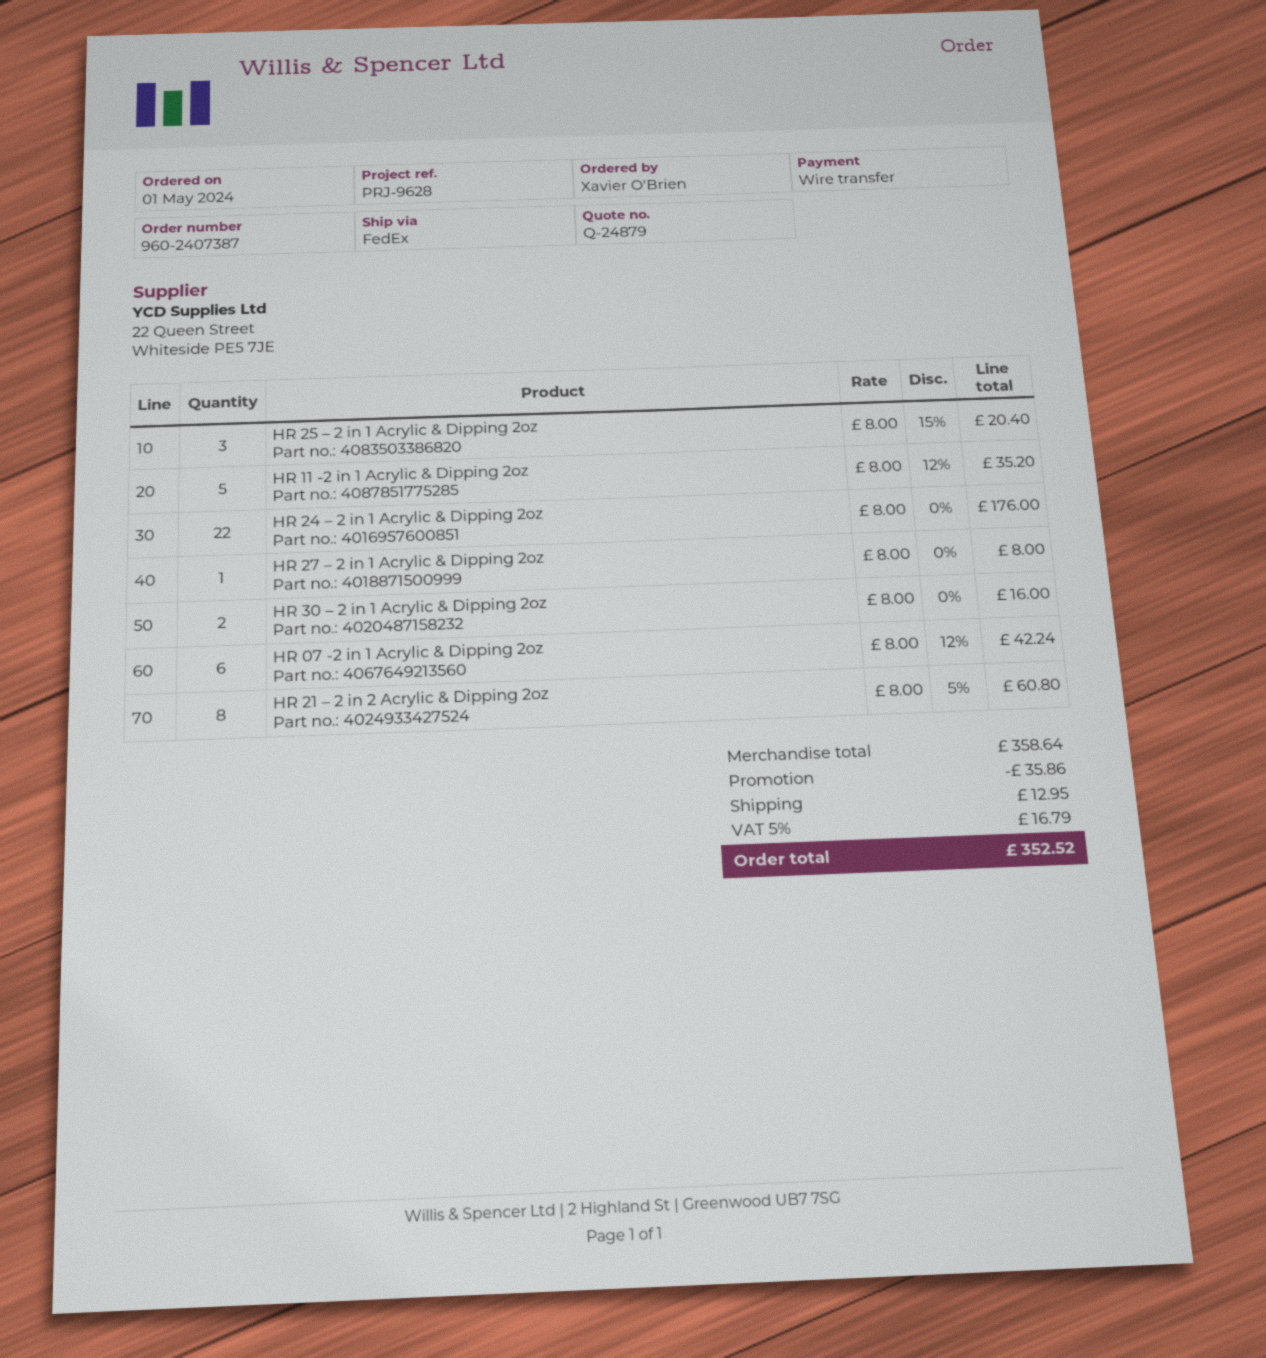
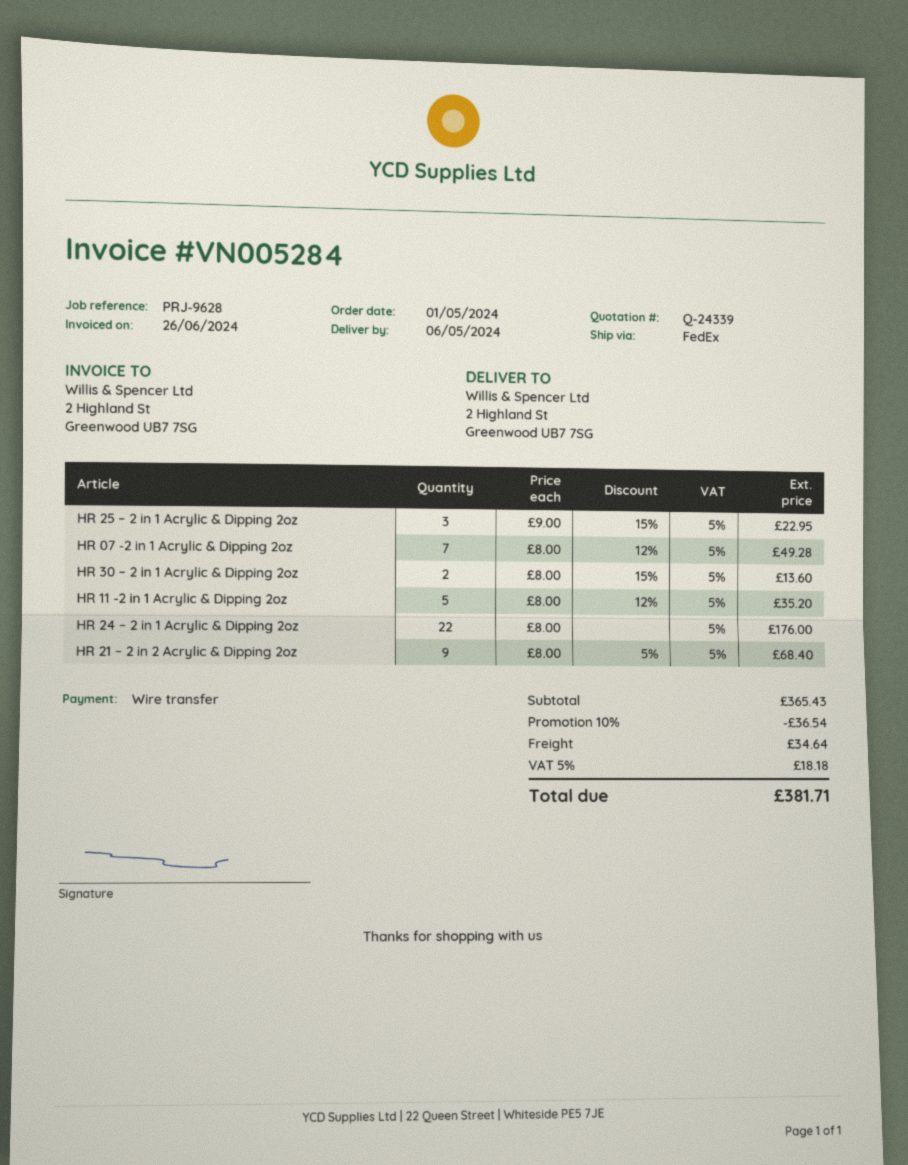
quote number: Q-24879 -> Q-24339
HR 25 – 2 in 1 Acrylic & Dipping 2oz: 3 x 8.00 - 15% = 20.40 -> 3 x 9.00 - 15% = 22.95
HR 27 – 2 in 1 Acrylic & Dipping 2oz: 1 x 8.00 = 8.00 -> none
HR 30 – 2 in 1 Acrylic & Dipping 2oz: 2 x 8.00 = 16.00 -> 2 x 8.00 - 15% = 13.60
HR 07 -2 in 1 Acrylic & Dipping 2oz: 6 x 8.00 - 12% = 42.24 -> 7 x 8.00 - 12% = 49.28
HR 21 – 2 in 2 Acrylic & Dipping 2oz: 8 x 8.00 - 5% = 60.80 -> 9 x 8.00 - 5% = 68.40
subtotal: 358.64 -> 365.43
discount: 35.86 -> 36.54
shipping: 12.95 -> 34.64
tax: 5% = 16.79 -> 5% = 18.18
total: 352.52 -> 381.71

